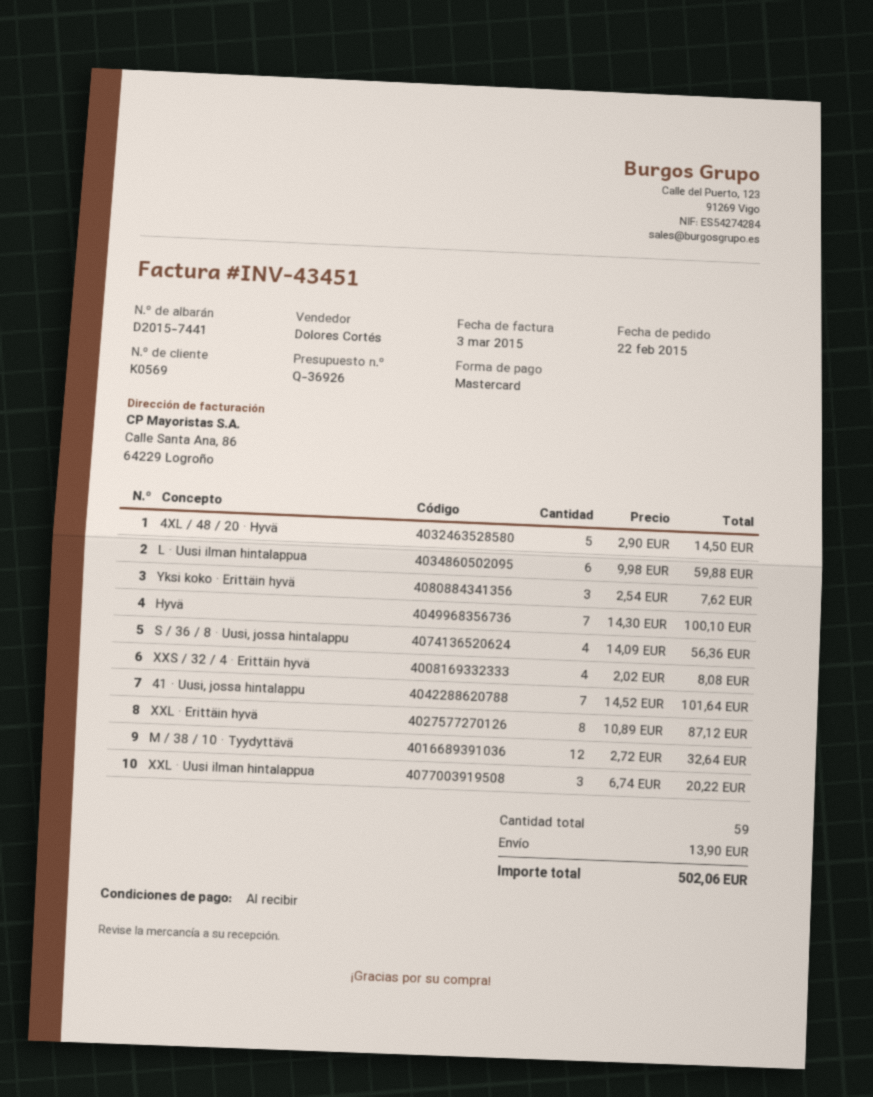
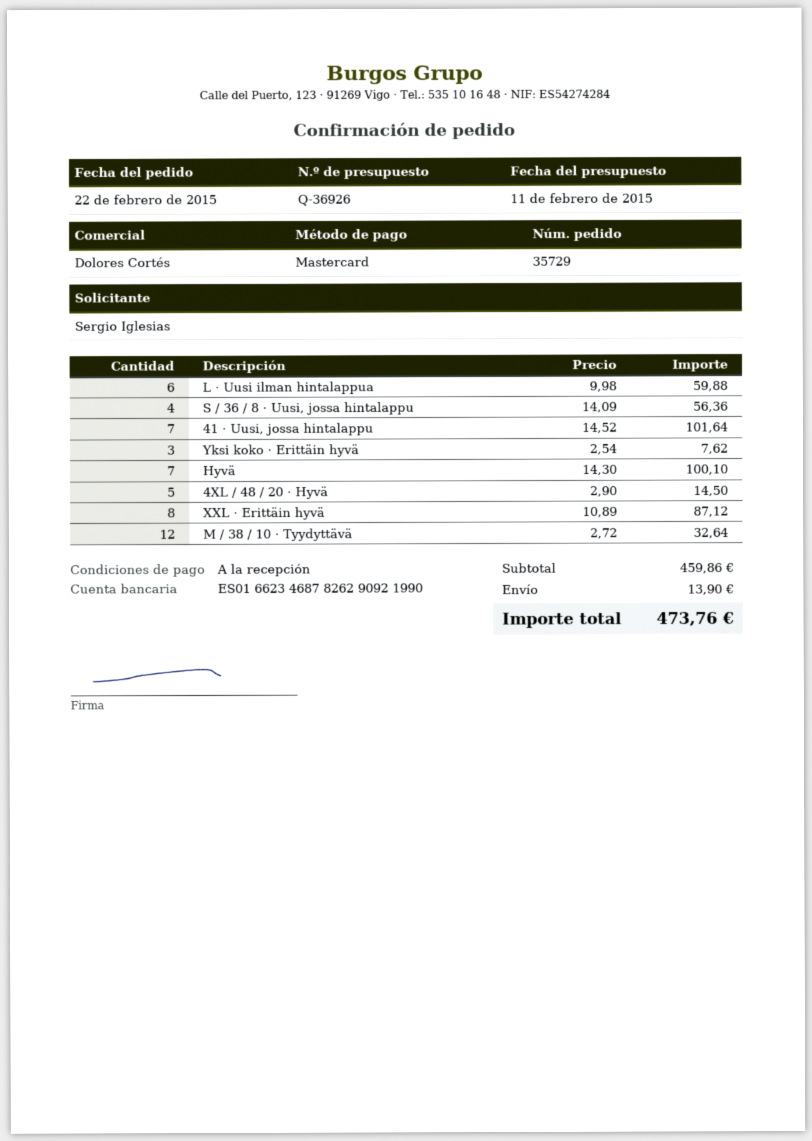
XXS / 32 / 4 · Erittäin hyvä: 4 x 2.02 = 8.08 -> none
XXL · Uusi ilman hintalappua: 3 x 6.74 = 20.22 -> none
total: 502.06 -> 473.76

